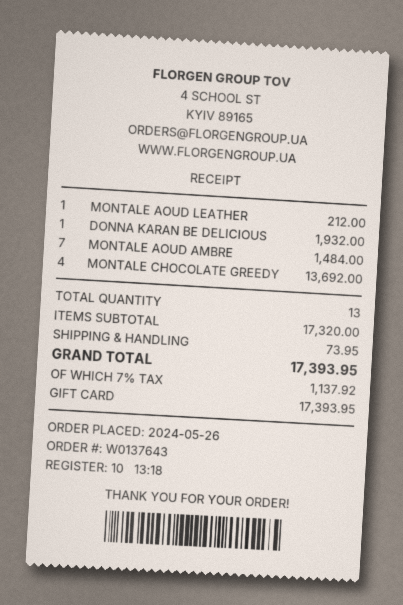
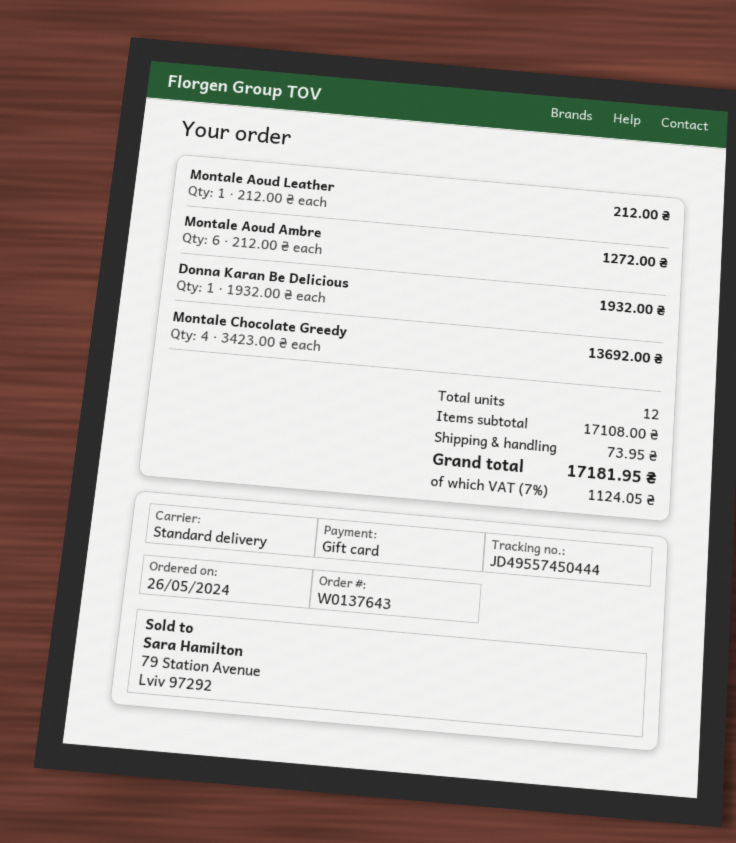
MONTALE AOUD AMBRE: 7 for 1484.00 -> 6 for 1272.00
total quantity: 13 -> 12
subtotal: 17320.00 -> 17108.00
tax: 7% = 1137.92 -> 7% = 1124.05
total: 17393.95 -> 17181.95

